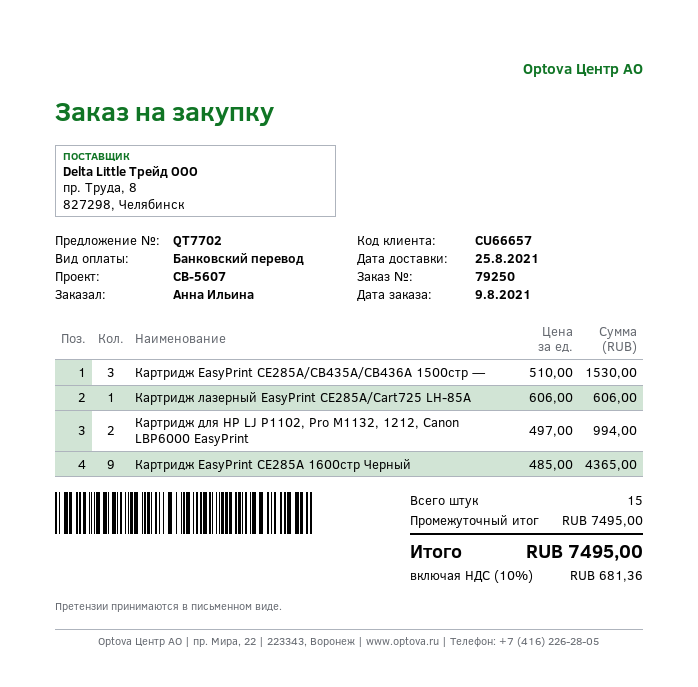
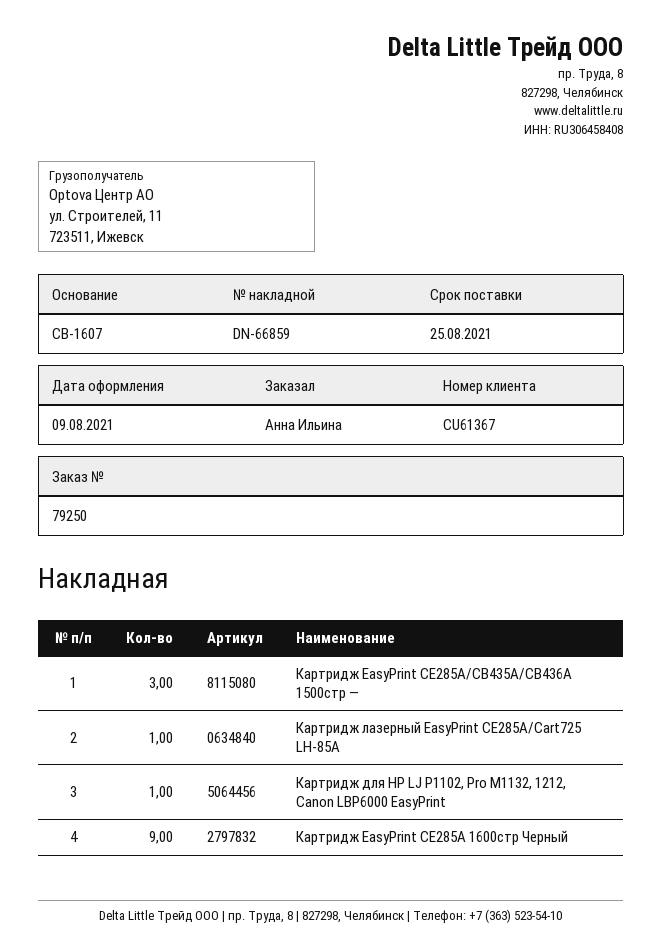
customer number: CU66657 -> CU61367
reference: CB-5607 -> CB-1607
Картридж для HP LJ P1102, Pro M1132, 1212, Canon LBP6000 EasyPrint: 2 -> 1

